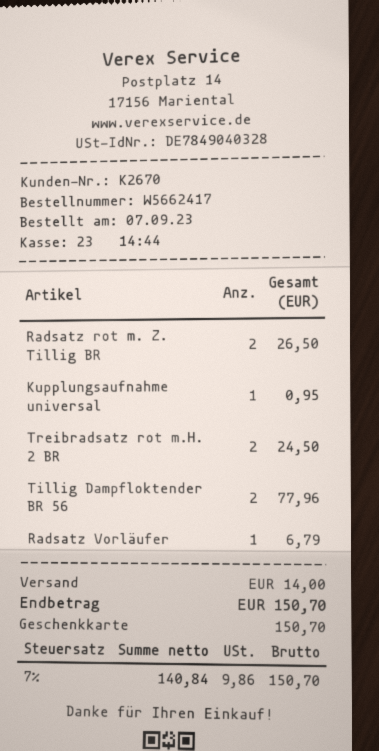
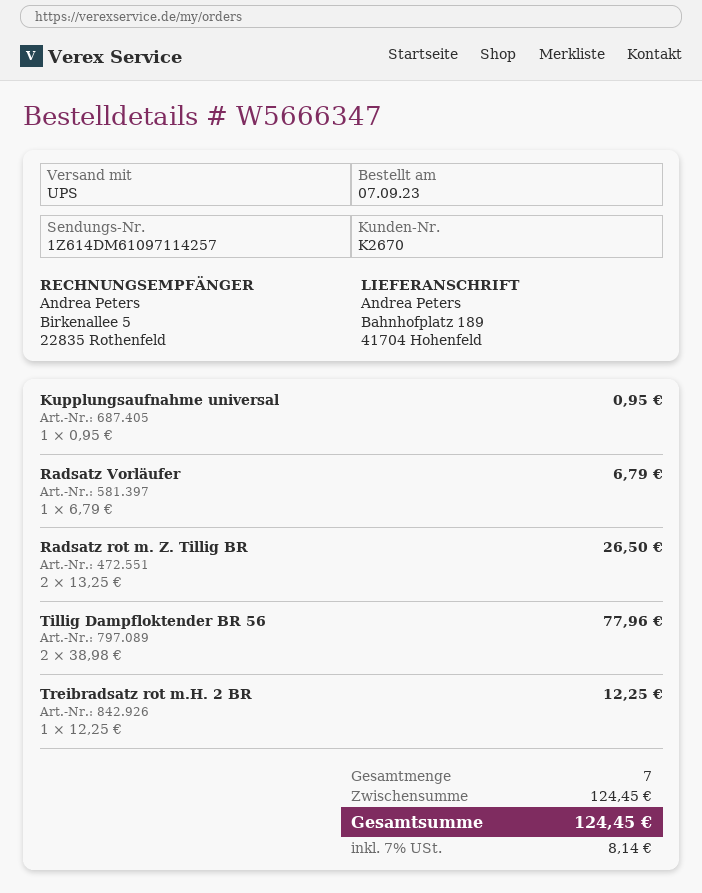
order number: W5662417 -> W5666347
Treibradsatz rot m.H. 2 BR: 2 for 24.50 -> 1 for 12.25
shipping: 14.00 -> none
tax: 7% = 9.86 -> 7% = 8.14
total: 150.70 -> 124.45

